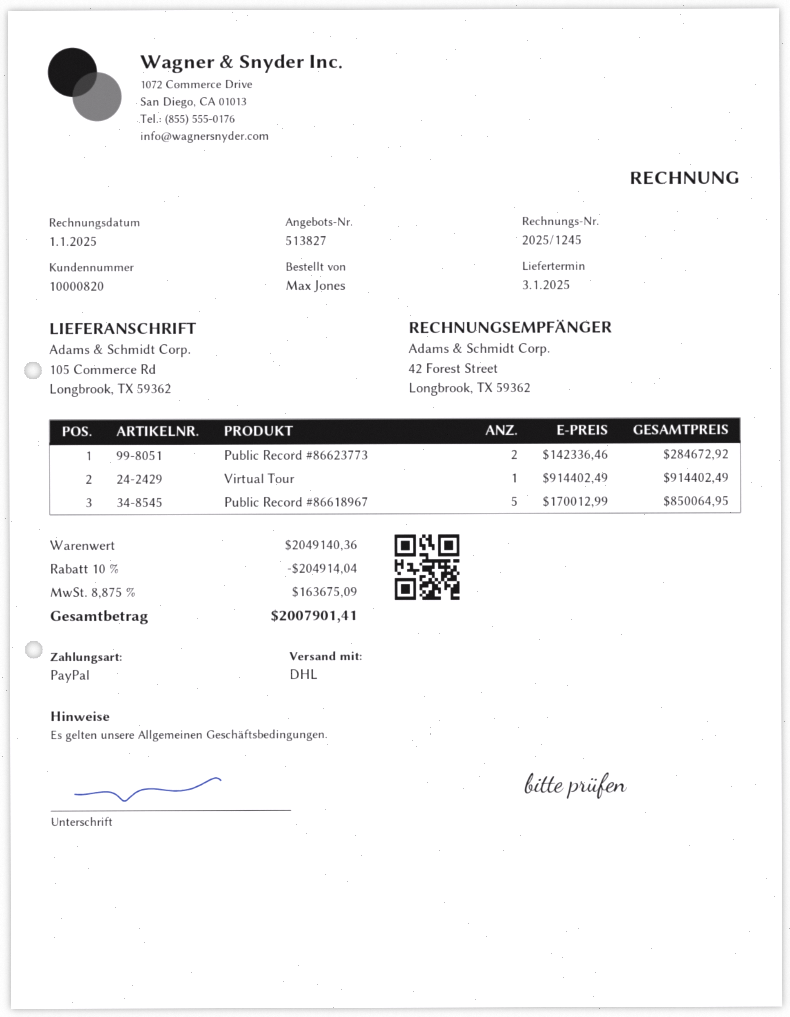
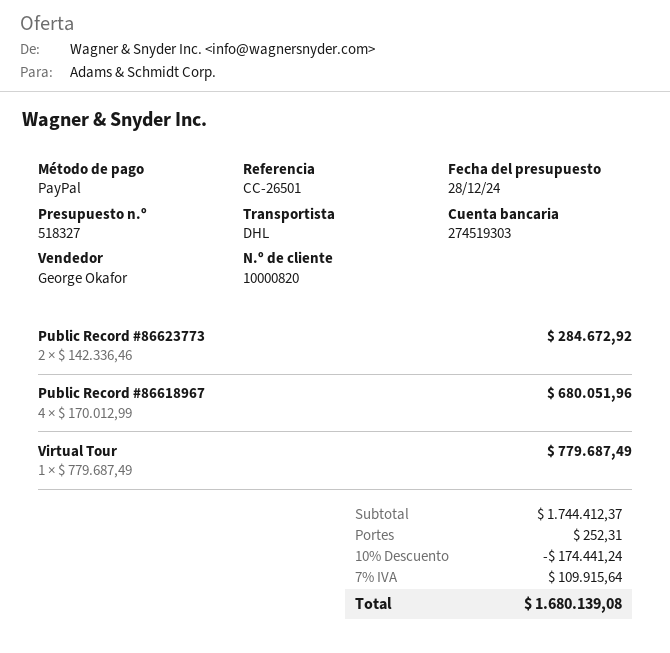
quote number: 513827 -> 518327
Virtual Tour: 1 x 914402.49 = 914402.49 -> 1 x 779687.49 = 779687.49
Public Record #86618967: 5 x 170012.99 = 850064.95 -> 4 x 170012.99 = 680051.96
subtotal: 2049140.36 -> 1744412.37
discount: 10% = 204914.04 -> 10% = 174441.24
shipping: none -> 252.31
tax: 8.875% = 163675.09 -> 7% = 109915.64
total: 2007901.41 -> 1680139.08

